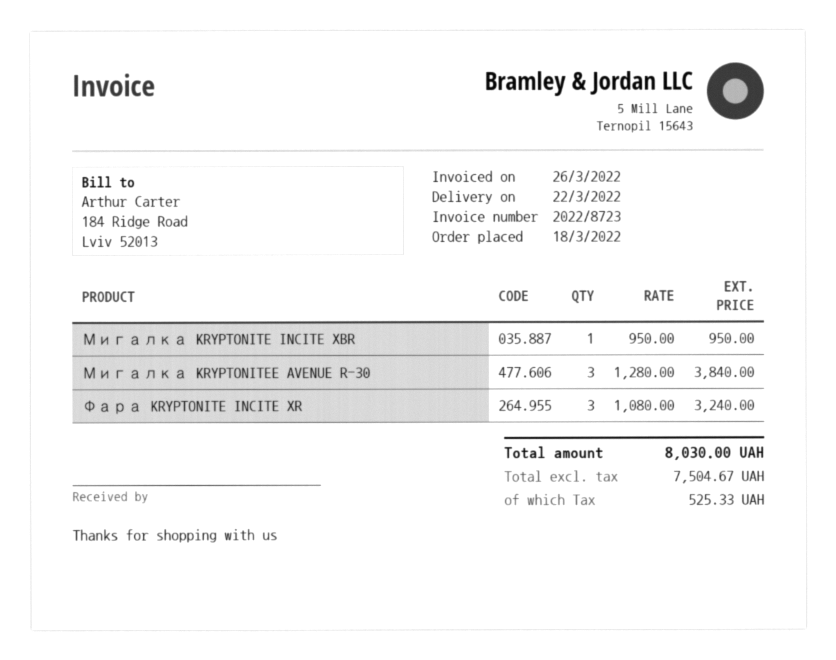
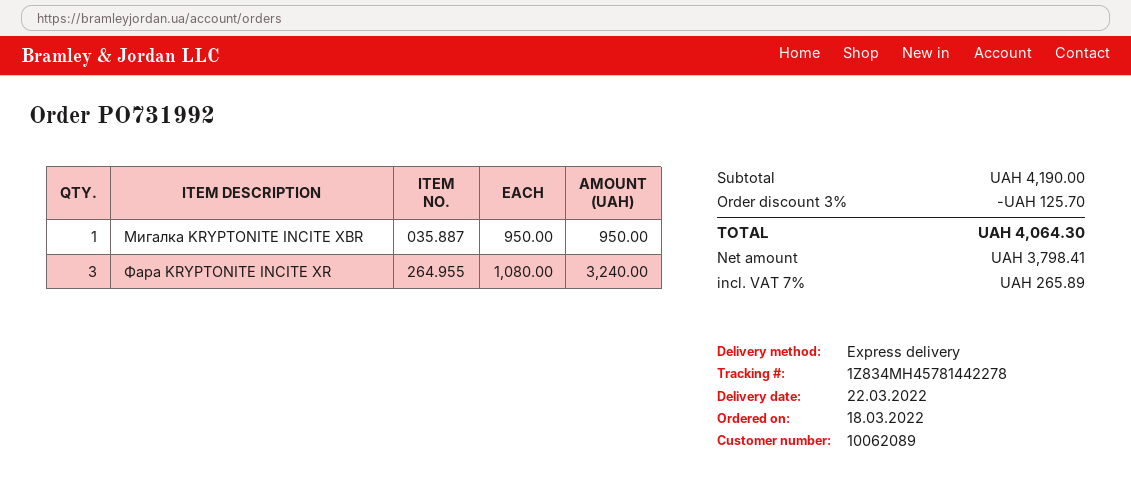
Мигалка KRYPTONITEE AVENUE R-30: 3 x 1280.00 = 3840.00 -> none
discount: none -> 3% = 125.70
net: 7504.67 -> 3798.41
tax: 525.33 -> 265.89
total: 8030.00 -> 4064.30

